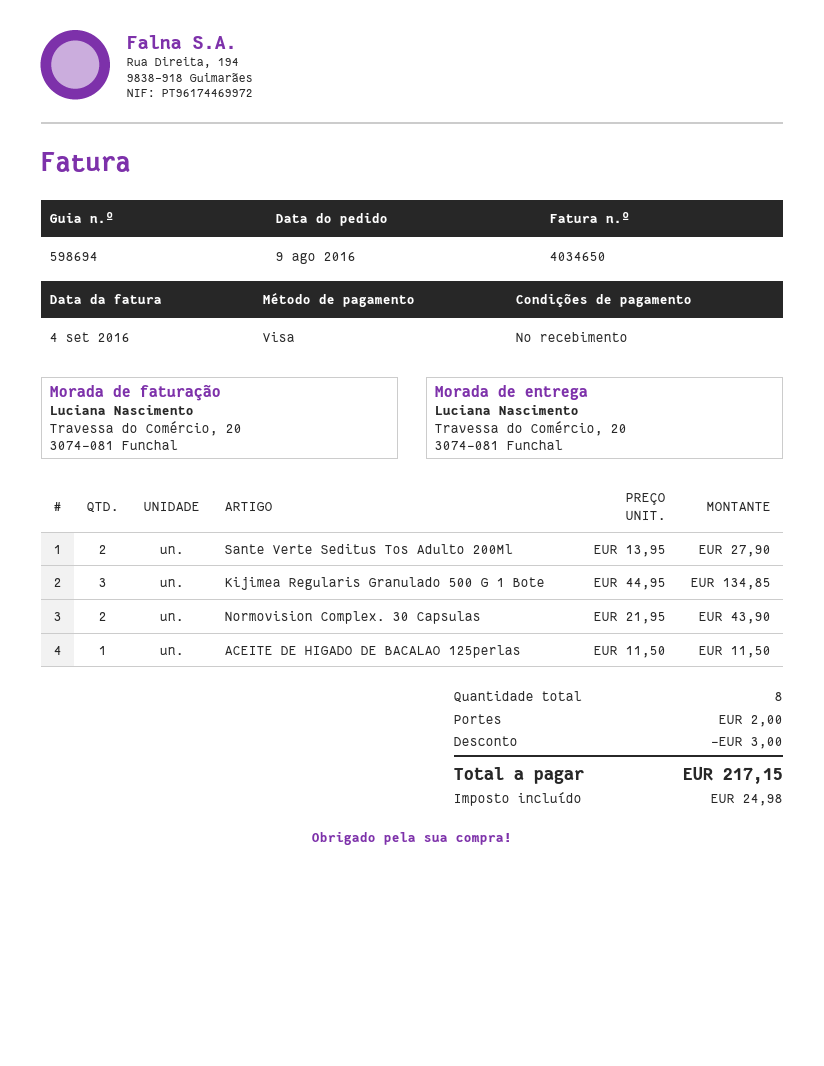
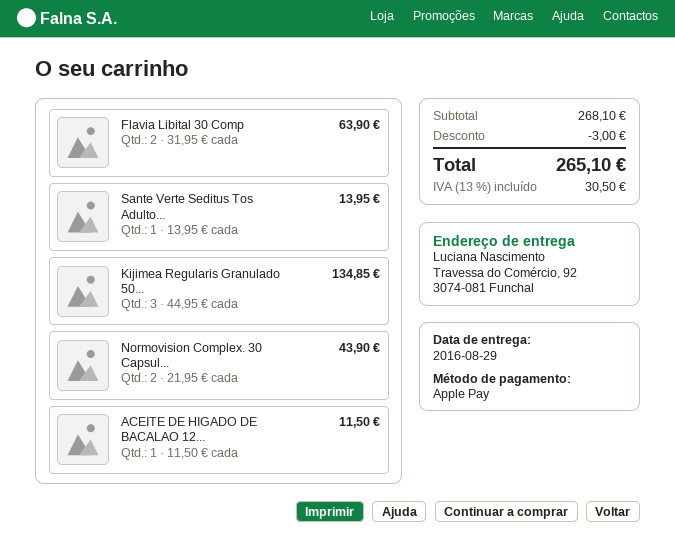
payment method: Visa -> Apple Pay
ship to: Travessa do Comércio, 20, 3074-081 Funchal -> Travessa do Comércio, 92, 3074-081 Funchal
Sante Verte Seditus Tos Adulto 200Ml: 2 x 13.95 = 27.90 -> 1 x 13.95 = 13.95
Flavia Libital 30 Comp: none -> 2 x 31.95 = 63.90
shipping: 2.00 -> none
tax: 24.98 -> 30.50
total: 217.15 -> 265.10

